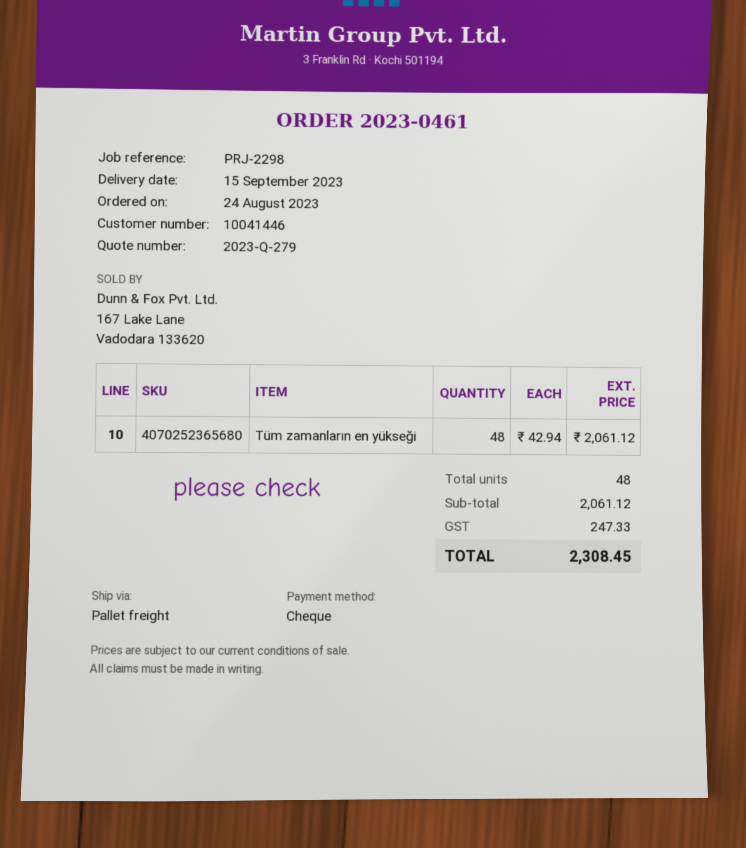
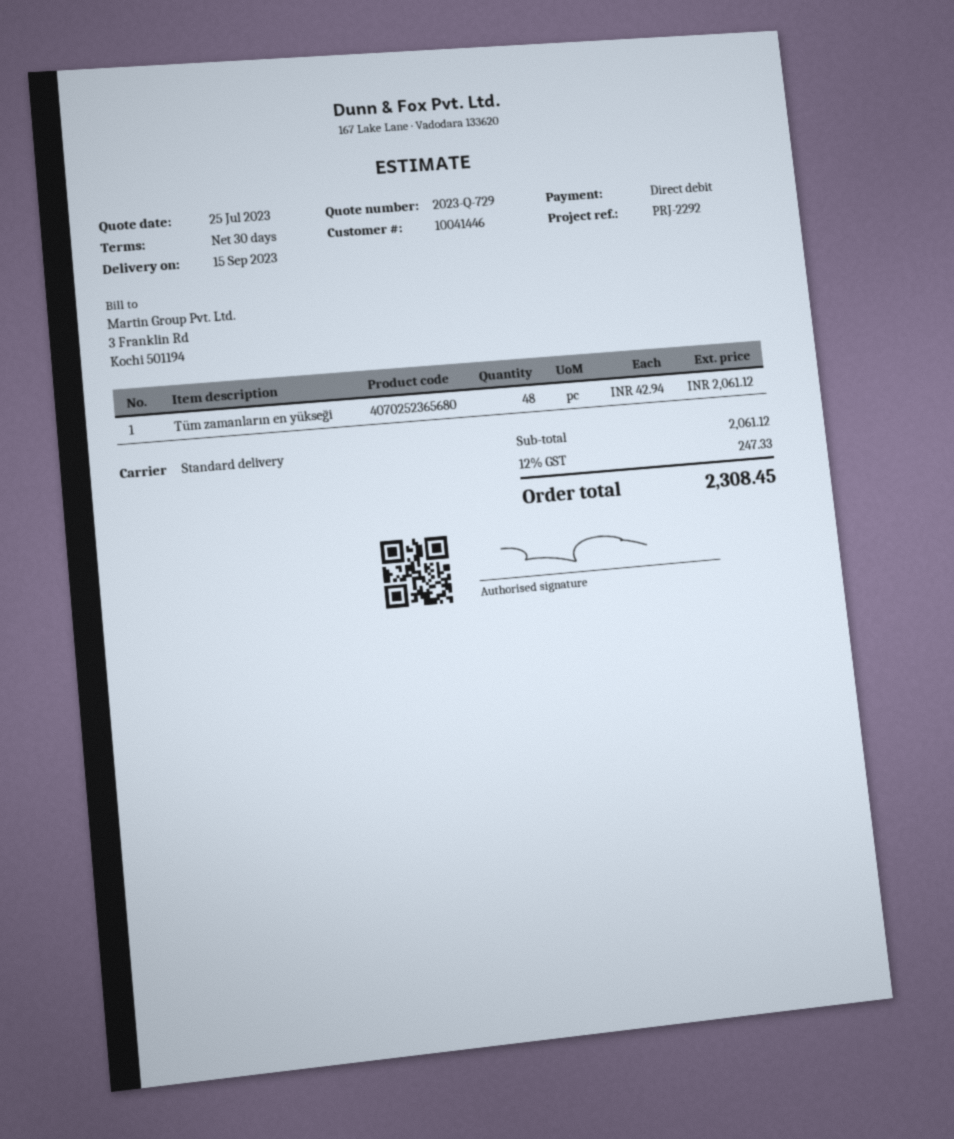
quote number: 2023-Q-279 -> 2023-Q-729
reference: PRJ-2298 -> PRJ-2292
payment method: cheque -> direct debit
shipping method: pallet freight -> standard

